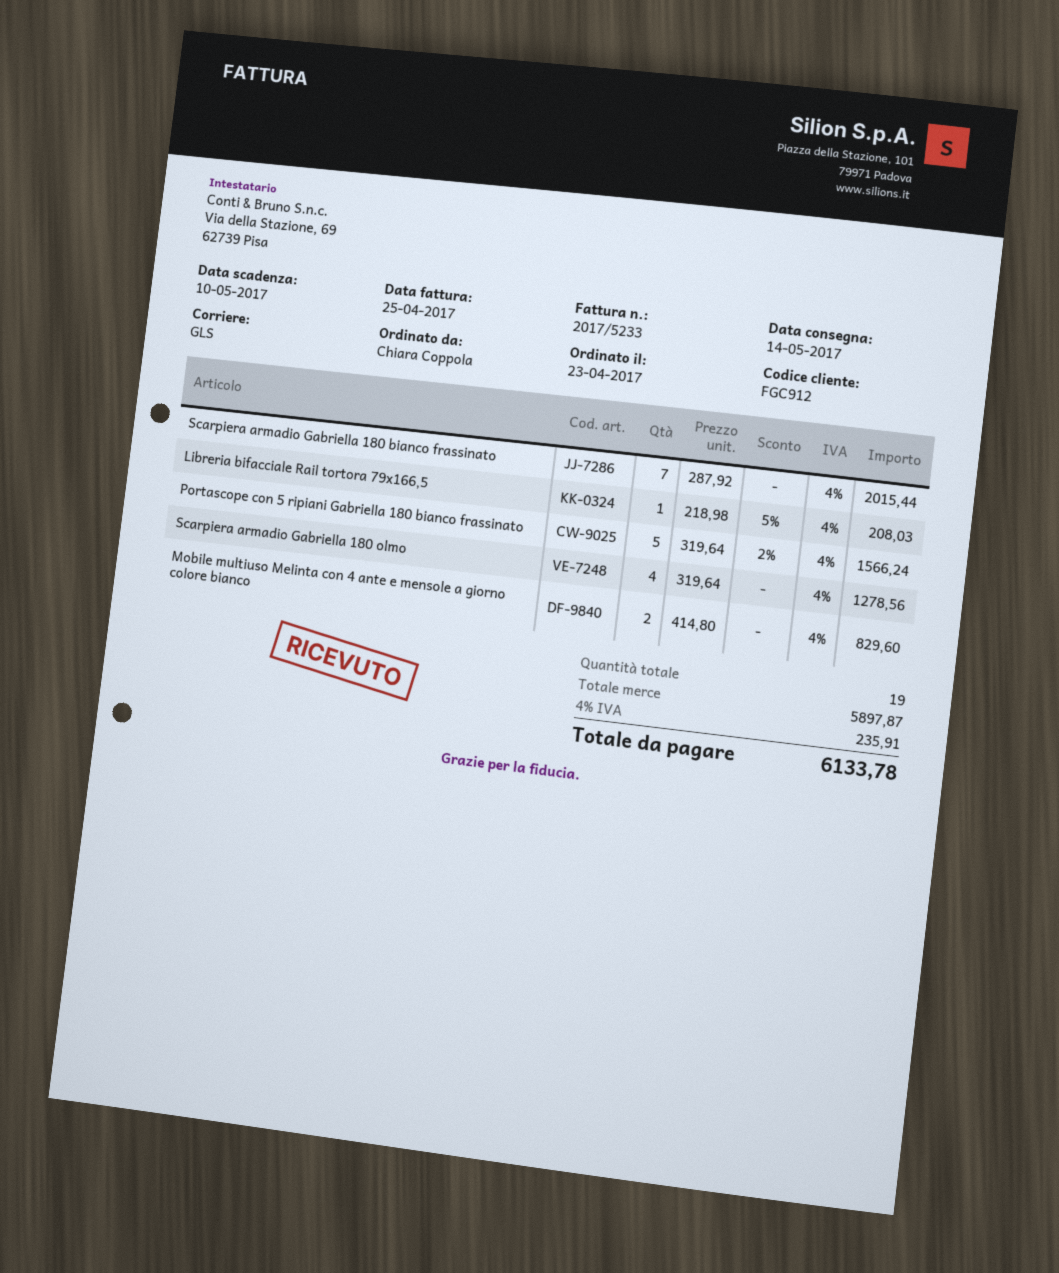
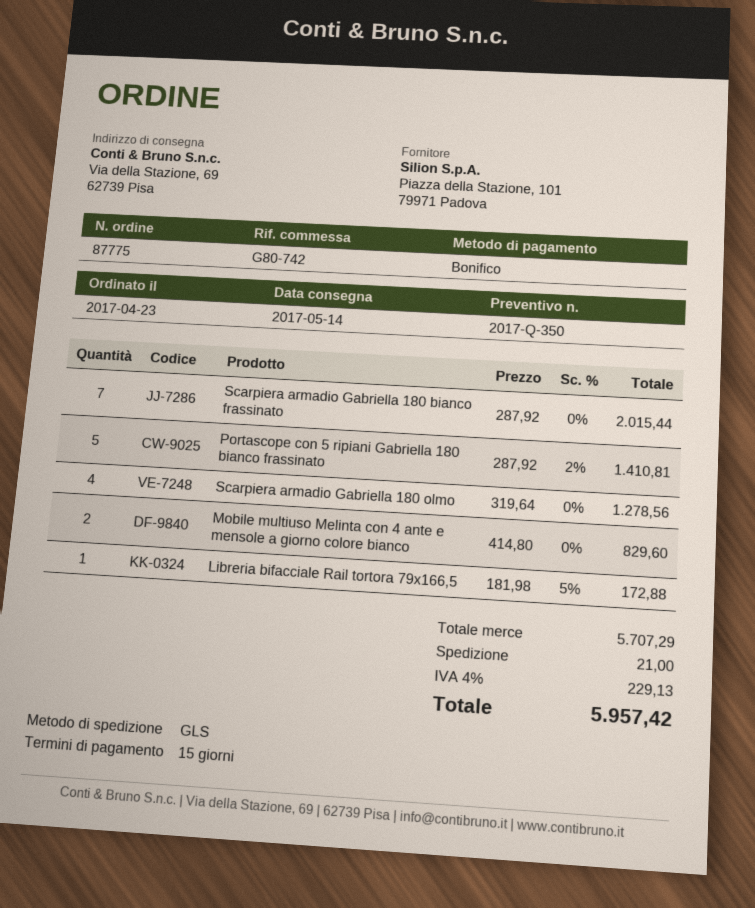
Libreria bifacciale Rail tortora 79x166,5: 1 x 218.98 - 5% = 208.03 -> 1 x 181.98 - 5% = 172.88
Portascope con 5 ripiani Gabriella 180 bianco frassinato: 5 x 319.64 - 2% = 1566.24 -> 5 x 287.92 - 2% = 1410.81
subtotal: 5897.87 -> 5707.29
shipping: none -> 21.00
tax: 4% = 235.91 -> 4% = 229.13
total: 6133.78 -> 5957.42

